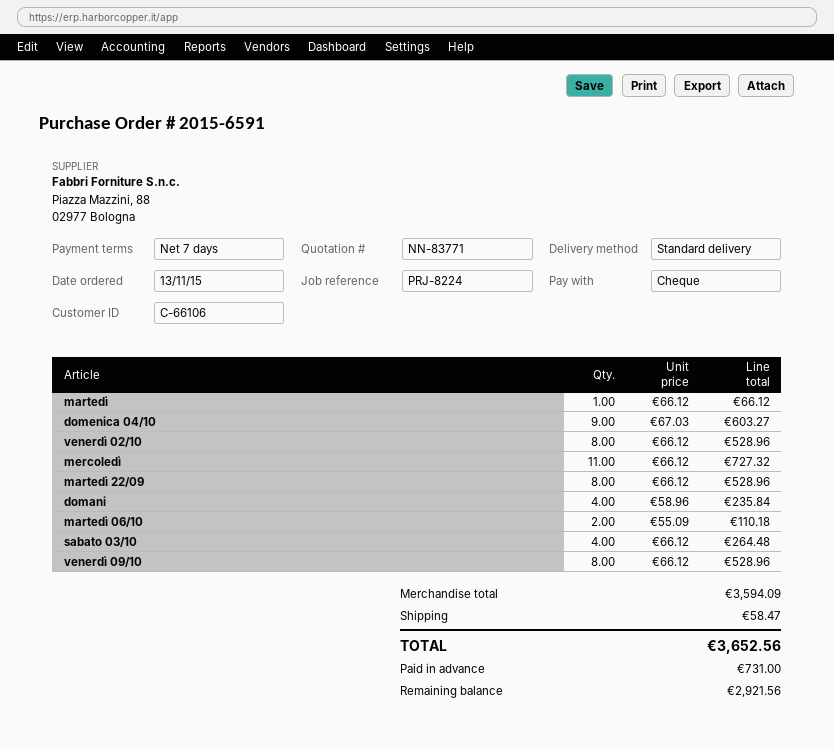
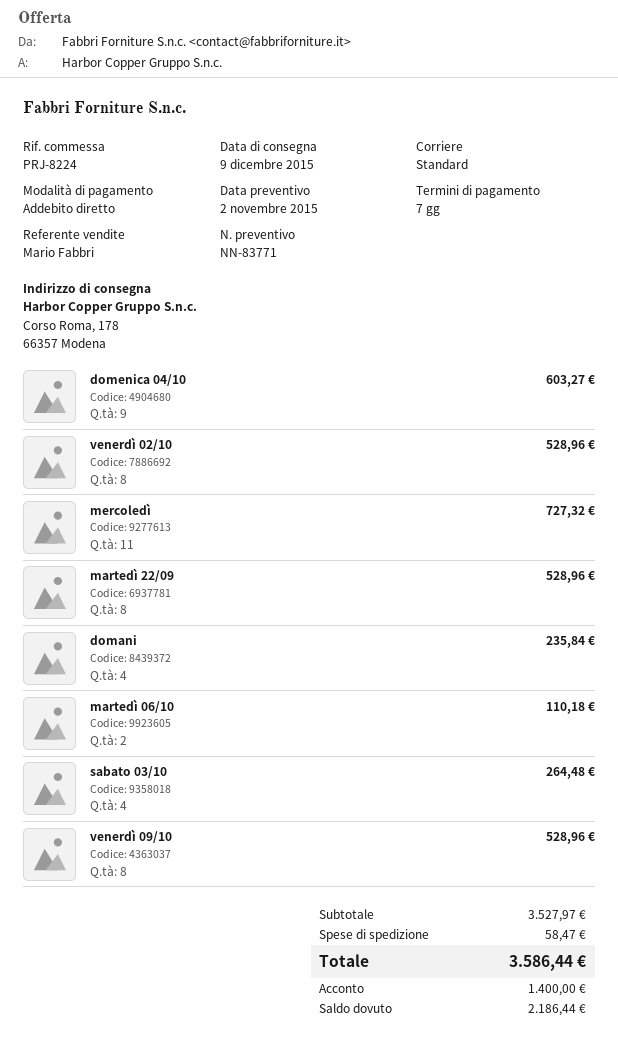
payment method: cheque -> direct debit
martedì: 1 for 66.12 -> none
subtotal: 3594.09 -> 3527.97
total: 3652.56 -> 3586.44
deposit: 731.00 -> 1400.00
balance: 2921.56 -> 2186.44

